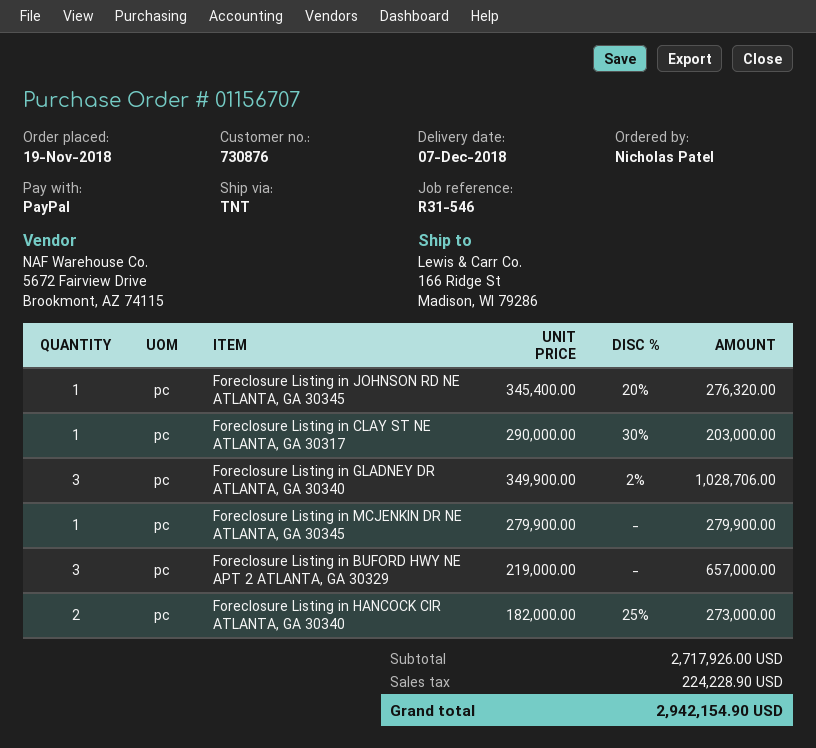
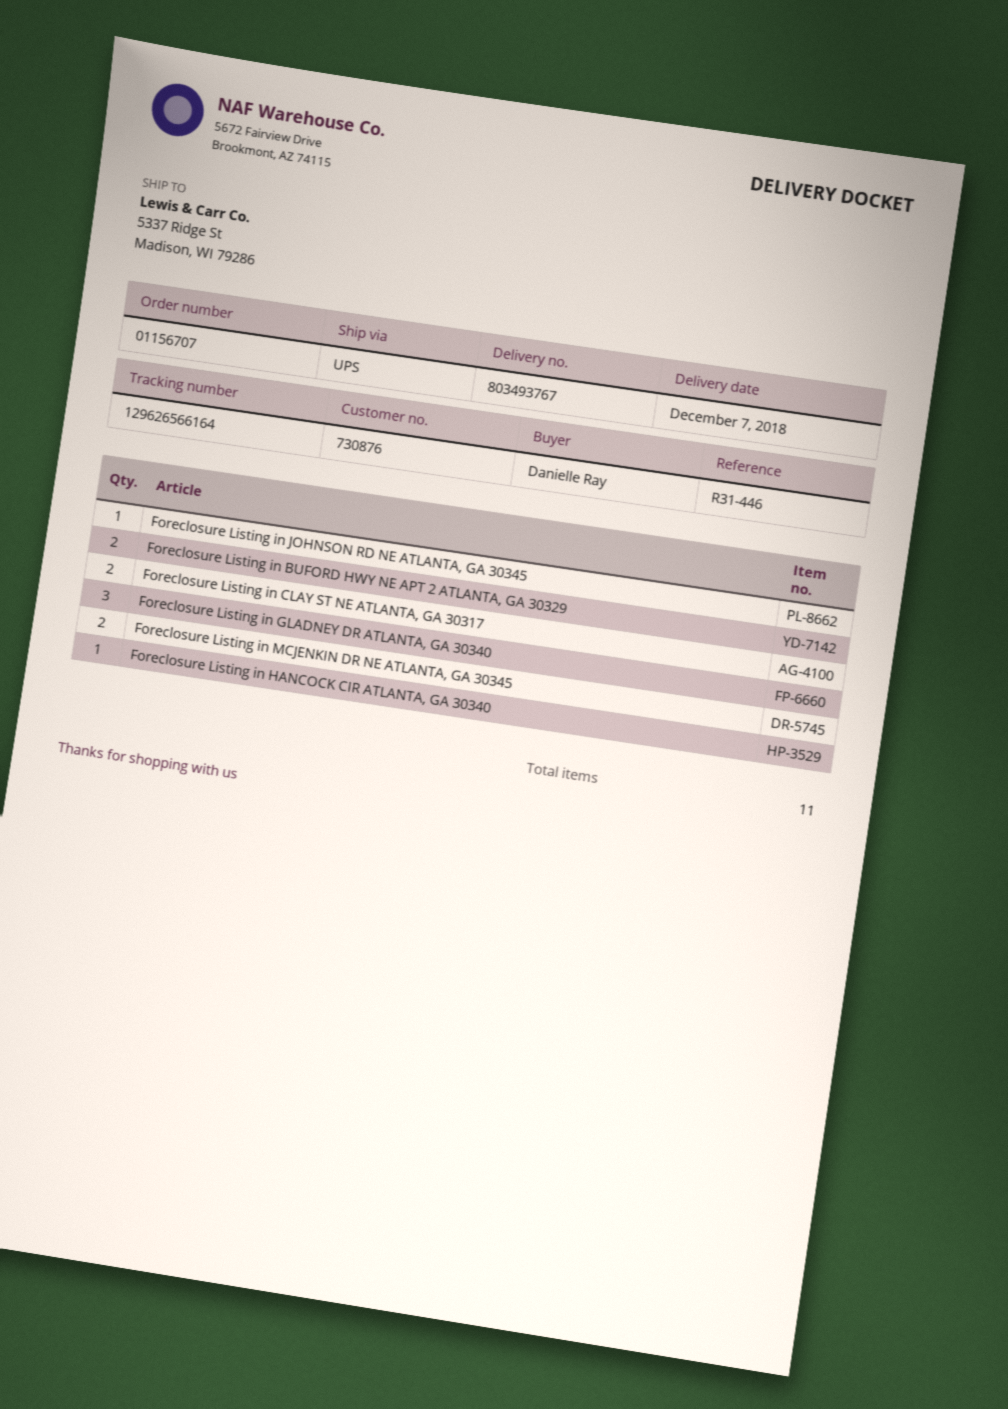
reference: R31-546 -> R31-446
ordered by: Nicholas Patel -> Danielle Ray
shipping method: TNT -> UPS
ship to: 166 Ridge St, Madison, WI 79286 -> 5337 Ridge St, Madison, WI 79286
Foreclosure Listing in CLAY ST NE ATLANTA, GA 30317: 1 -> 2
Foreclosure Listing in MCJENKIN DR NE ATLANTA, GA 30345: 1 -> 2
Foreclosure Listing in BUFORD HWY NE APT 2 ATLANTA, GA 30329: 3 -> 2
Foreclosure Listing in HANCOCK CIR ATLANTA, GA 30340: 2 -> 1

